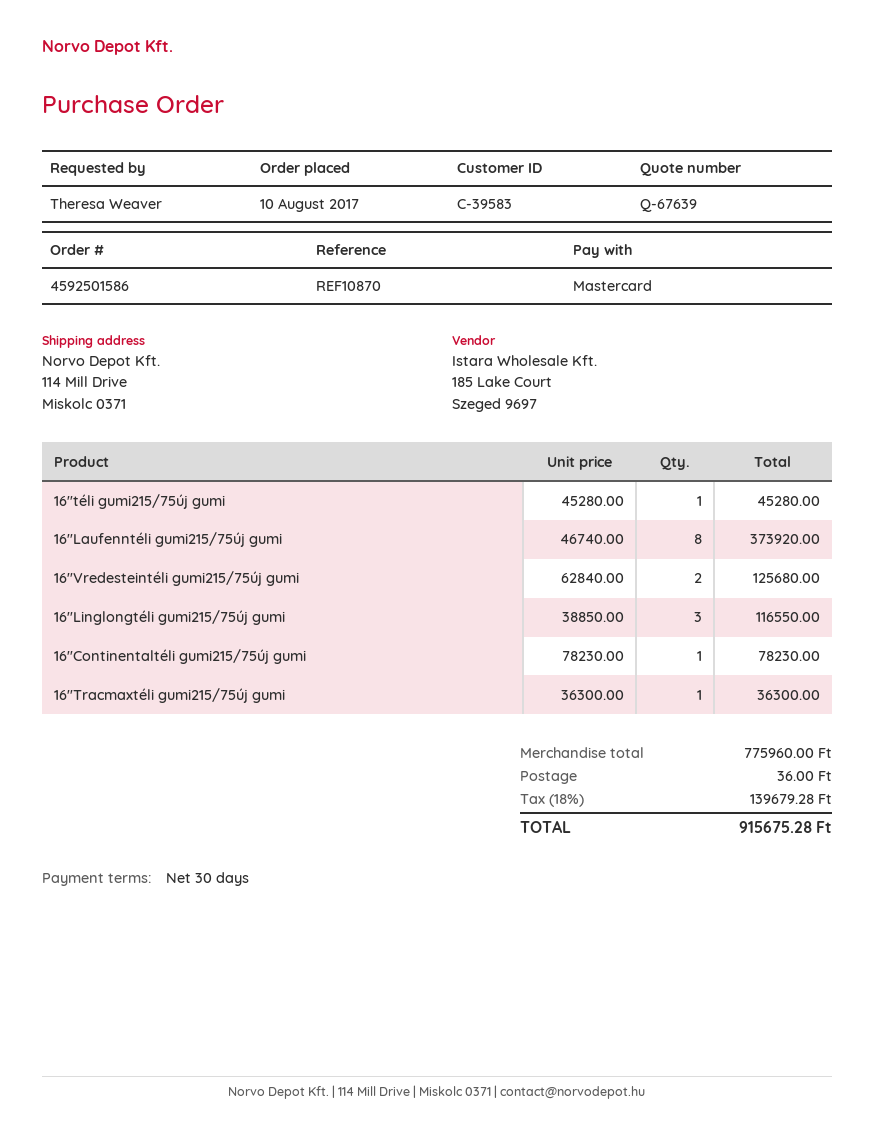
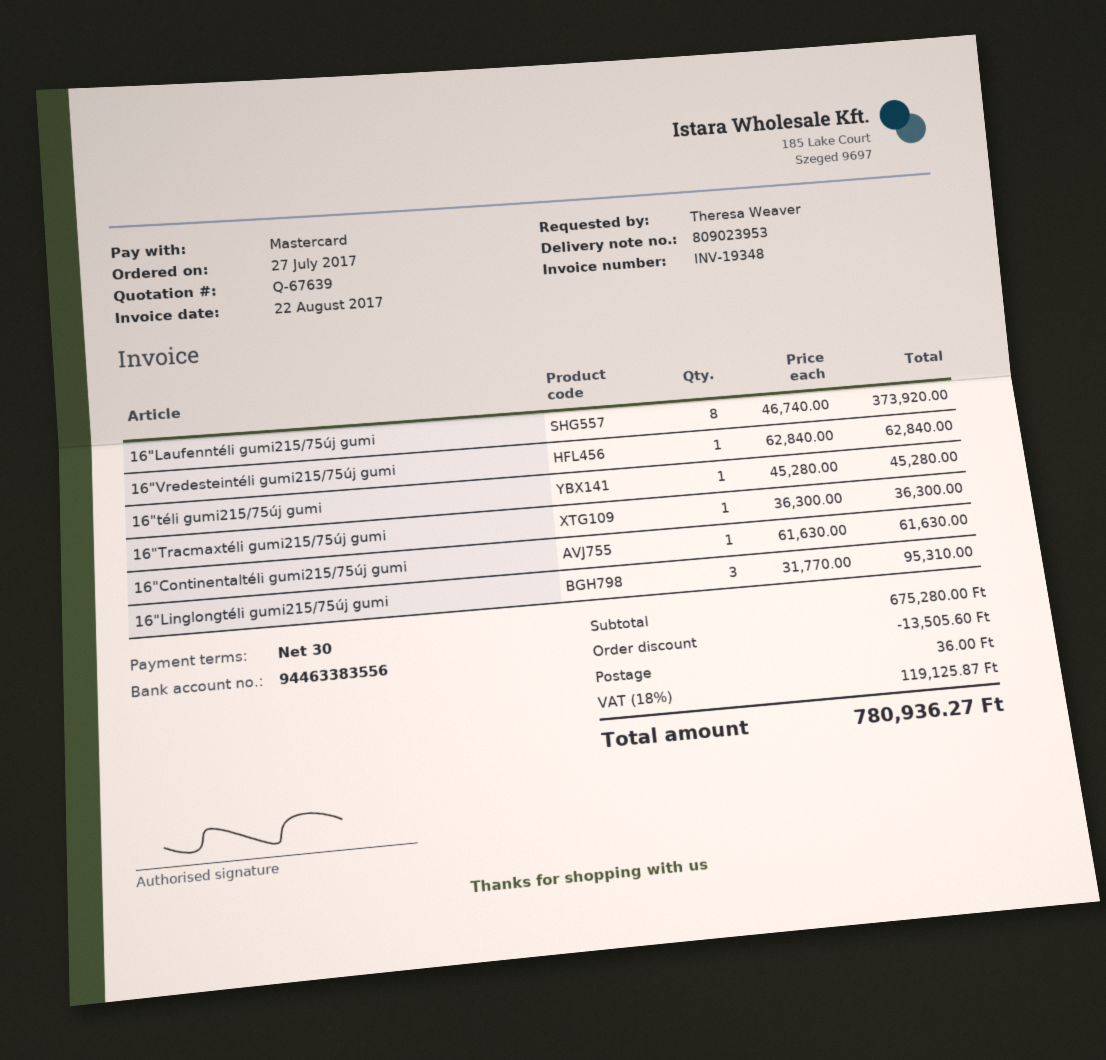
order date: 2017-08-10 -> 2017-07-27
16"Vredesteintéli gumi215/75új gumi: 2 x 62840.00 = 125680.00 -> 1 x 62840.00 = 62840.00
16"Linglongtéli gumi215/75új gumi: 3 x 38850.00 = 116550.00 -> 3 x 31770.00 = 95310.00
16"Continentaltéli gumi215/75új gumi: 1 x 78230.00 = 78230.00 -> 1 x 61630.00 = 61630.00
subtotal: 775960.00 -> 675280.00
discount: none -> 13505.60
tax: 18% = 139679.28 -> 18% = 119125.87
total: 915675.28 -> 780936.27

